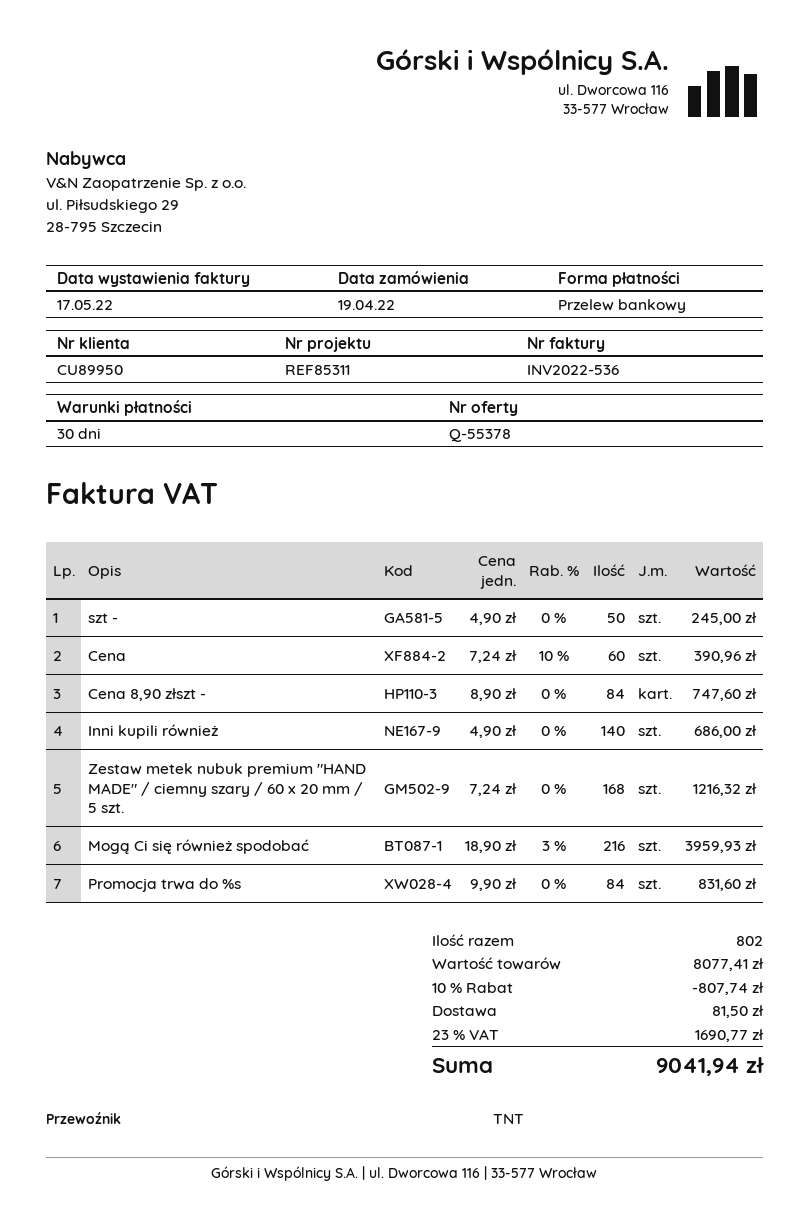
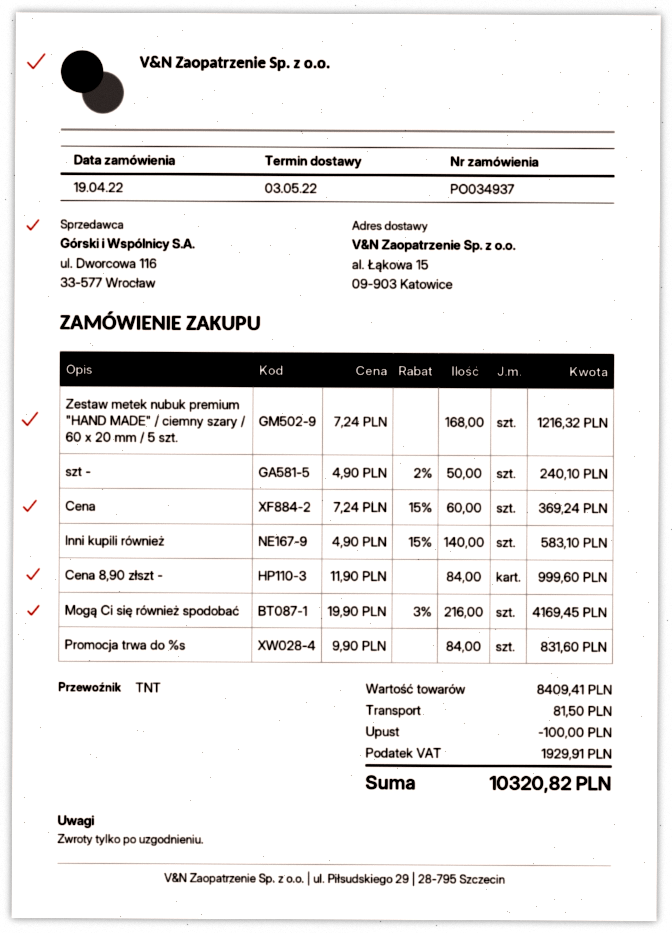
szt -: 50 x 4.90 = 245.00 -> 50 x 4.90 - 2% = 240.10
Cena: 60 x 7.24 - 10% = 390.96 -> 60 x 7.24 - 15% = 369.24
Cena 8,90 złszt -: 84 x 8.90 = 747.60 -> 84 x 11.90 = 999.60
Inni kupili również: 140 x 4.90 = 686.00 -> 140 x 4.90 - 15% = 583.10
Mogą Ci się również spodobać: 216 x 18.90 - 3% = 3959.93 -> 216 x 19.90 - 3% = 4169.45
subtotal: 8077.41 -> 8409.41
discount: 807.74 -> 100.00
tax: 1690.77 -> 1929.91
total: 9041.94 -> 10320.82

